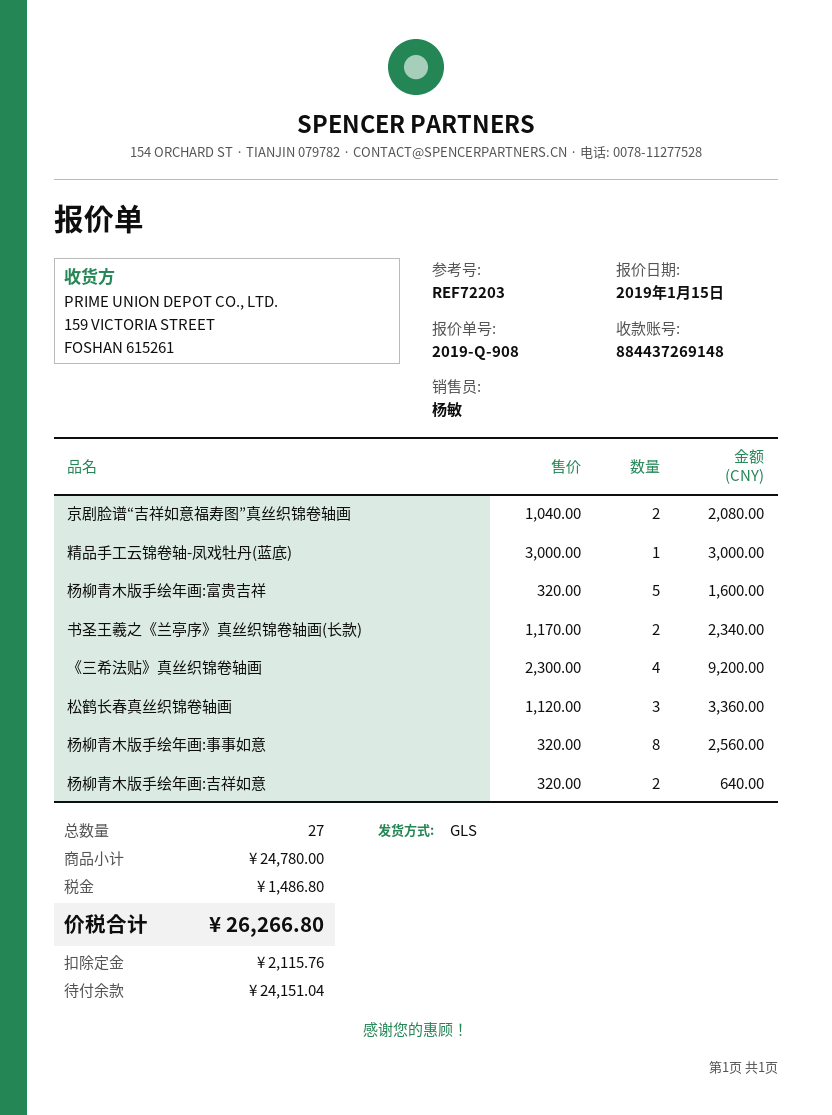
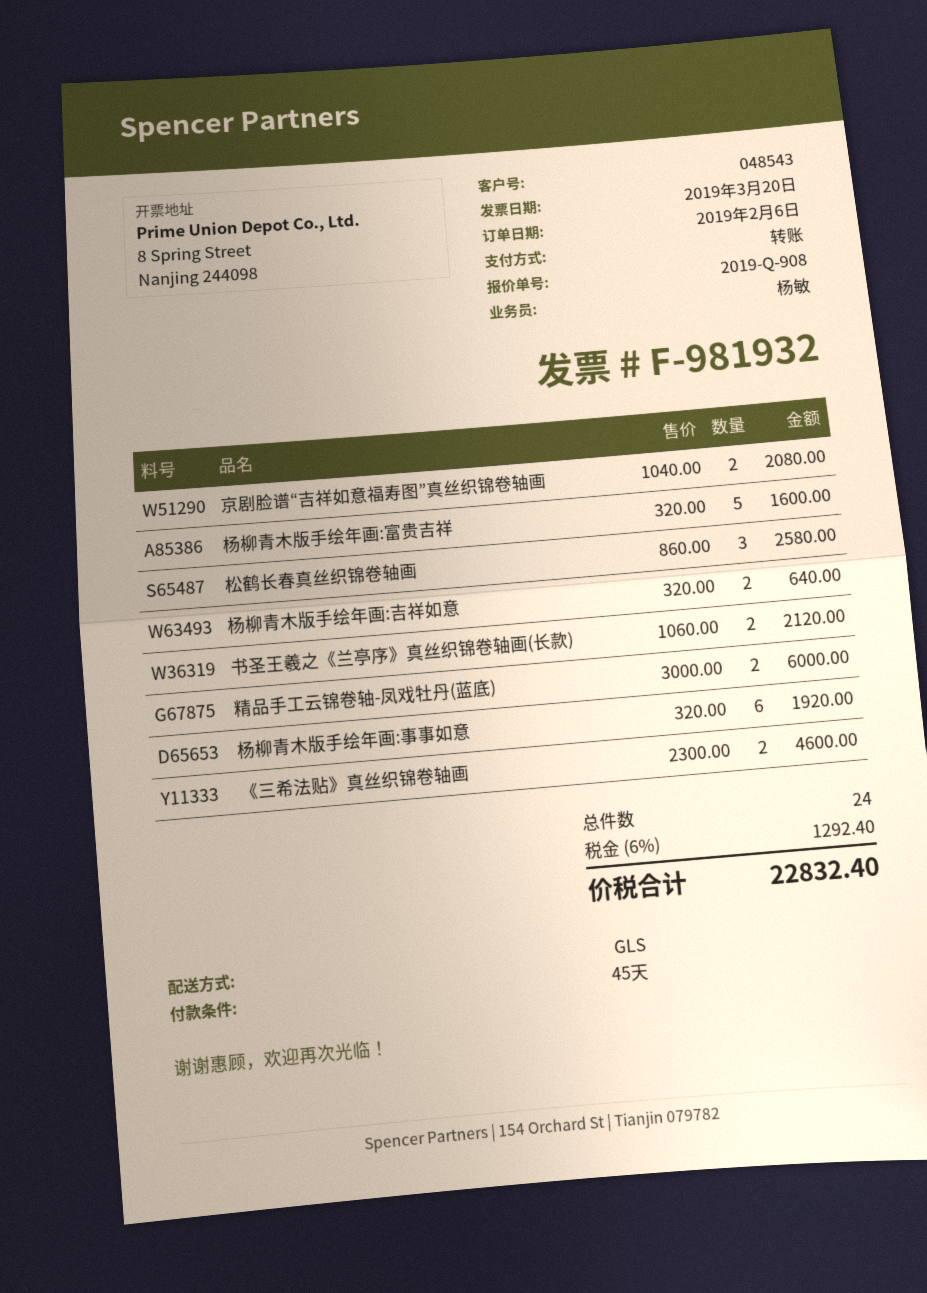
精品手工云锦卷轴-凤戏牡丹(蓝底): 1 x 3000.00 = 3000.00 -> 2 x 3000.00 = 6000.00
书圣王羲之《兰亭序》真丝织锦卷轴画(长款): 2 x 1170.00 = 2340.00 -> 2 x 1060.00 = 2120.00
《三希法贴》真丝织锦卷轴画: 4 x 2300.00 = 9200.00 -> 2 x 2300.00 = 4600.00
松鹤长春真丝织锦卷轴画: 3 x 1120.00 = 3360.00 -> 3 x 860.00 = 2580.00
杨柳青木版手绘年画:事事如意: 8 x 320.00 = 2560.00 -> 6 x 320.00 = 1920.00
total quantity: 27 -> 24
tax: 1486.80 -> 1292.40
total: 26266.80 -> 22832.40

